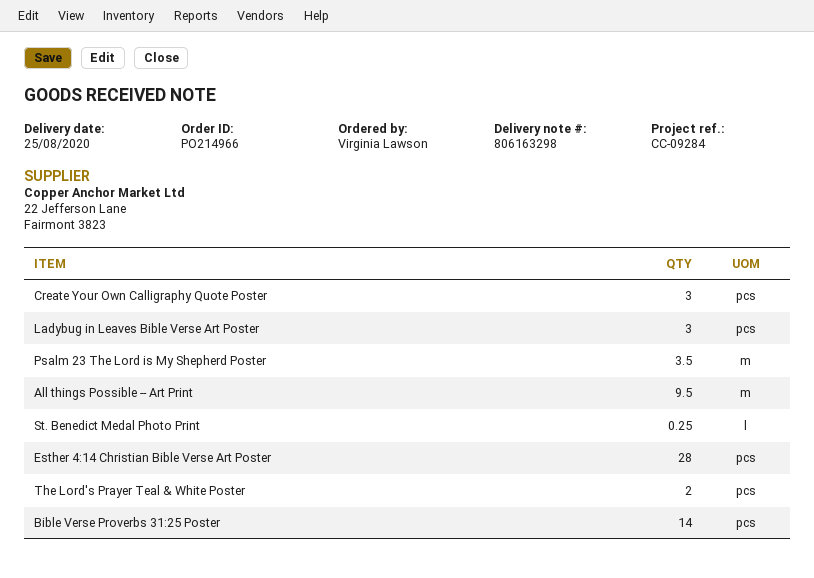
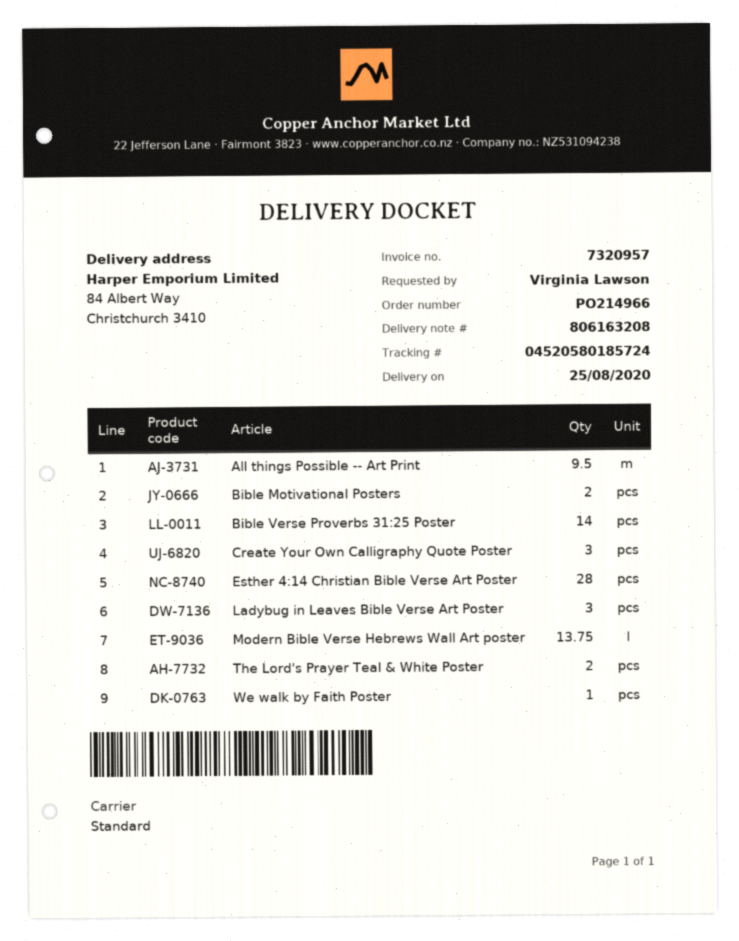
delivery note number: 806163298 -> 806163208
Psalm 23 The Lord is My Shepherd Poster: 3.5 -> none
St. Benedict Medal Photo Print: 0.25 -> none
Bible Motivational Posters: none -> 2
Modern Bible Verse Hebrews Wall Art poster: none -> 13.75
We walk by Faith Poster: none -> 1

